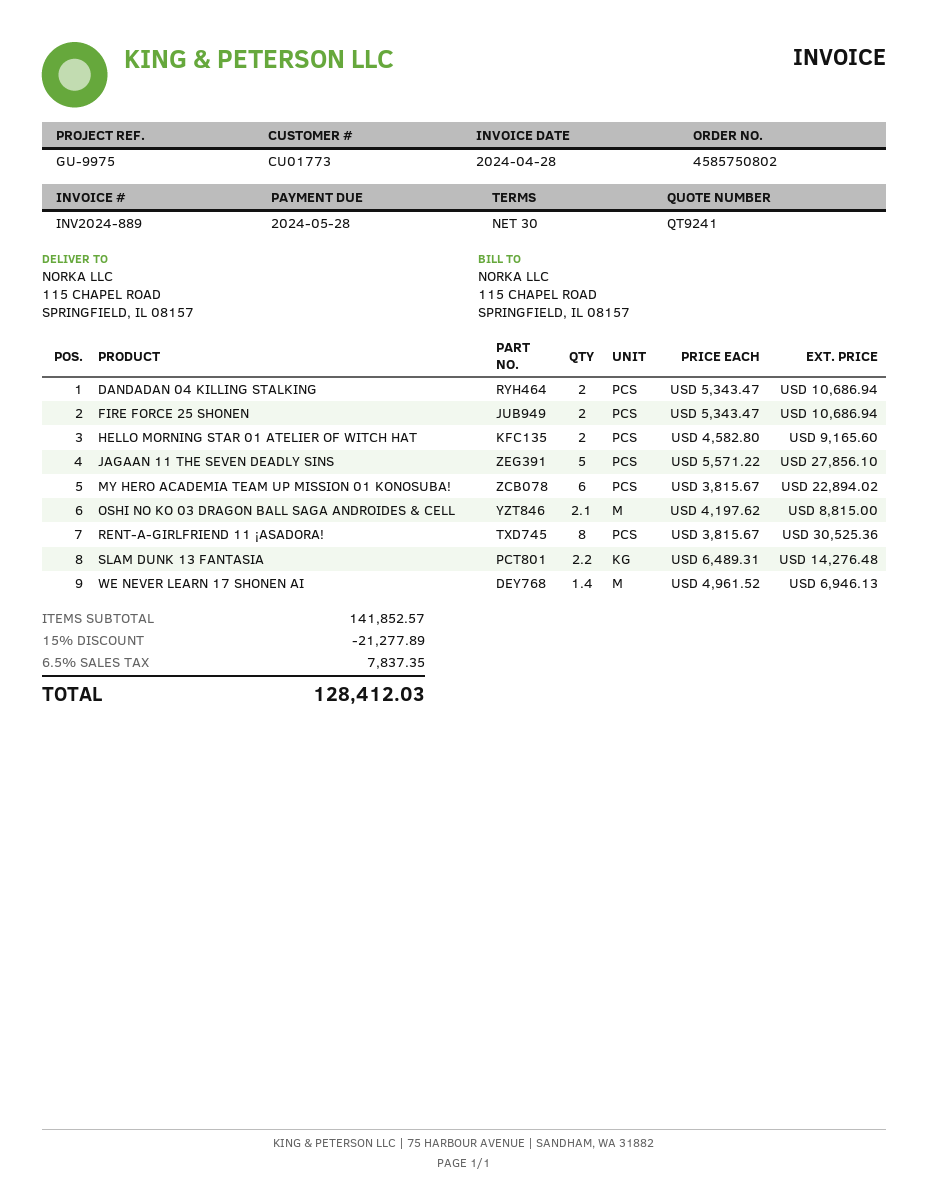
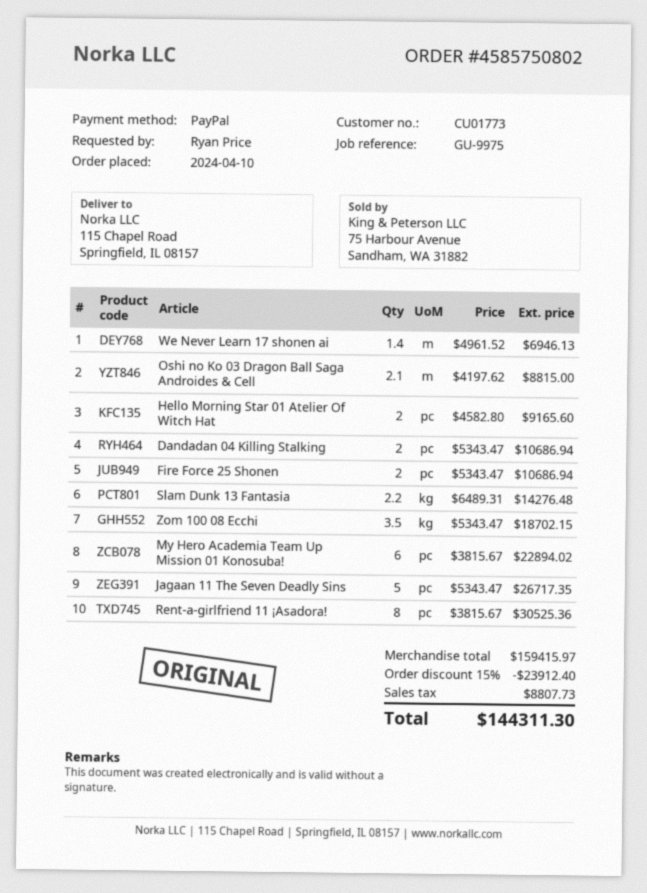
JAGAAN 11 THE SEVEN DEADLY SINS: 5 x 5571.22 = 27856.10 -> 5 x 5343.47 = 26717.35
Zom 100 08 Ecchi: none -> 3.5 x 5343.47 = 18702.15
subtotal: 141852.57 -> 159415.97
discount: 15% = 21277.89 -> 15% = 23912.40
tax: 7837.35 -> 8807.73
total: 128412.03 -> 144311.30

